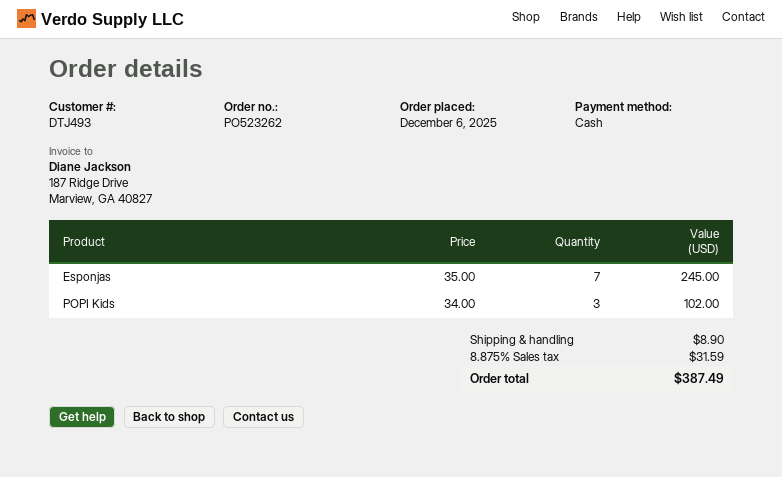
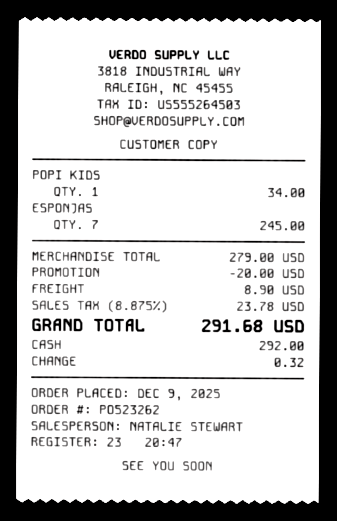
order date: 2025-12-06 -> 2025-12-09
POPI Kids: 3 for 102.00 -> 1 for 34.00
discount: none -> 20.00
tax: 8.875% = 31.59 -> 8.875% = 23.78
total: 387.49 -> 291.68

